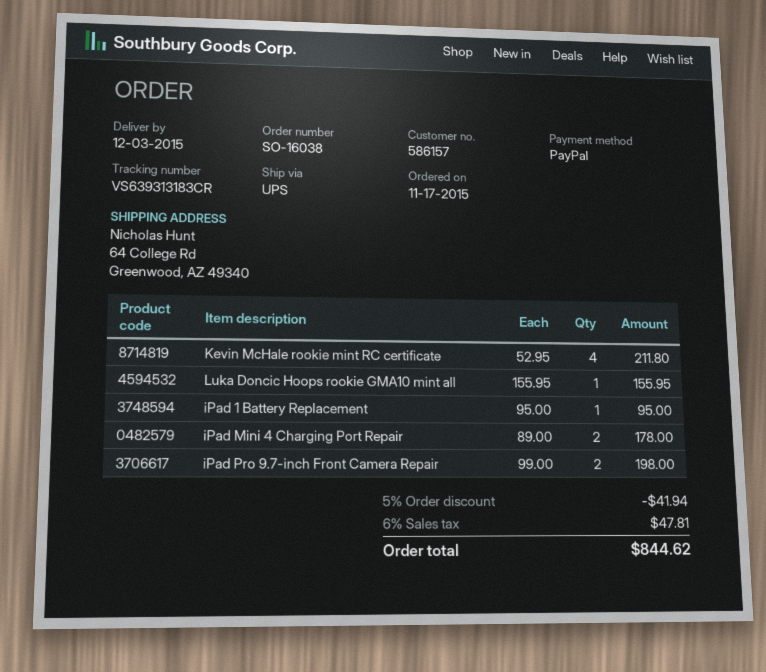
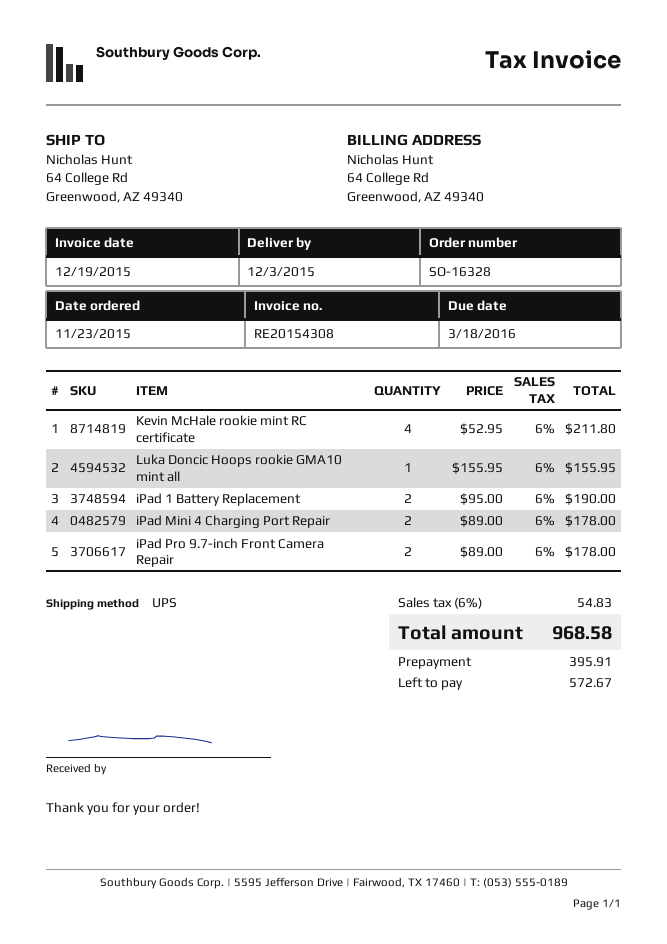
order number: SO-16038 -> SO-16328
order date: 2015-11-17 -> 2015-11-23
iPad 1 Battery Replacement: 1 x 95.00 = 95.00 -> 2 x 95.00 = 190.00
iPad Pro 9.7-inch Front Camera Repair: 2 x 99.00 = 198.00 -> 2 x 89.00 = 178.00
discount: 5% = 41.94 -> none
tax: 6% = 47.81 -> 6% = 54.83
total: 844.62 -> 968.58

